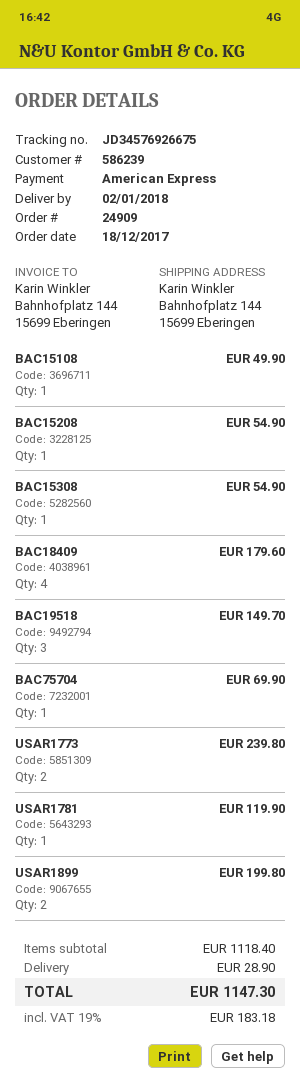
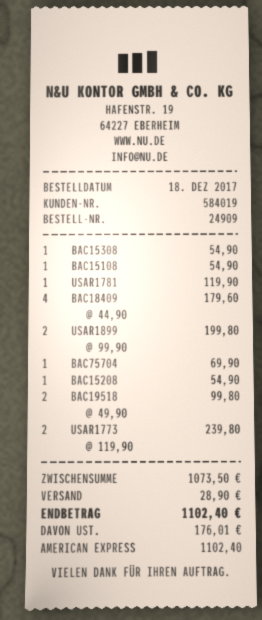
customer number: 586239 -> 584019
BAC15108: 1 for 49.90 -> 1 for 54.90
BAC19518: 3 for 149.70 -> 2 for 99.80
subtotal: 1118.40 -> 1073.50
tax: 183.18 -> 176.01
total: 1147.30 -> 1102.40

